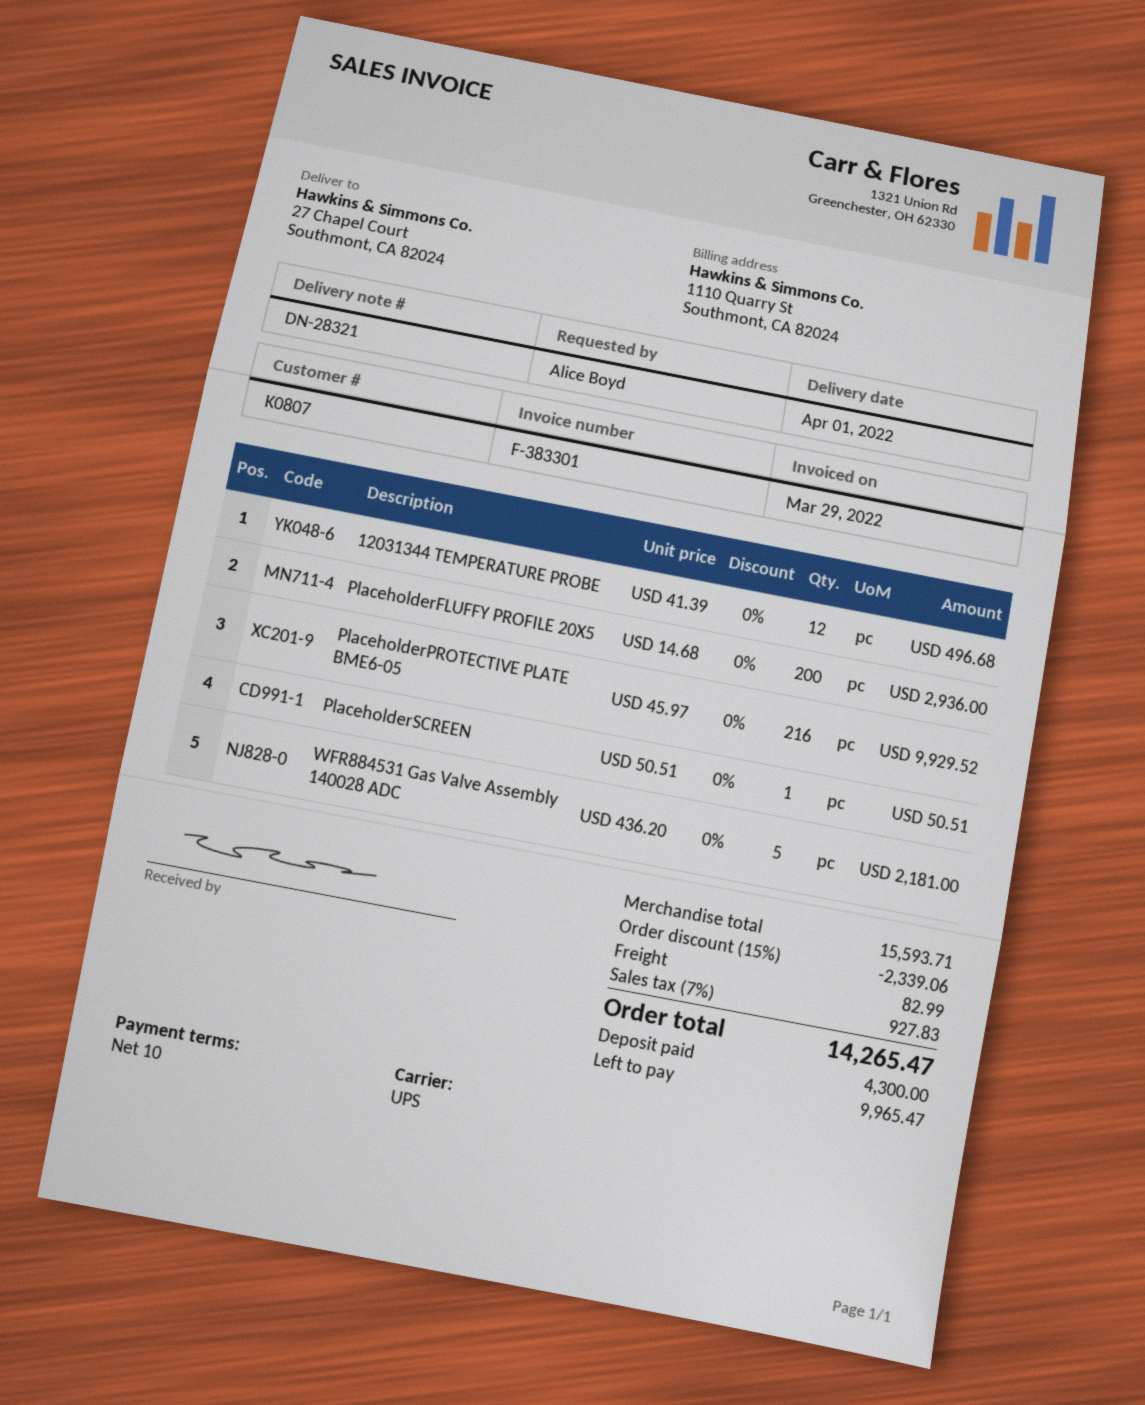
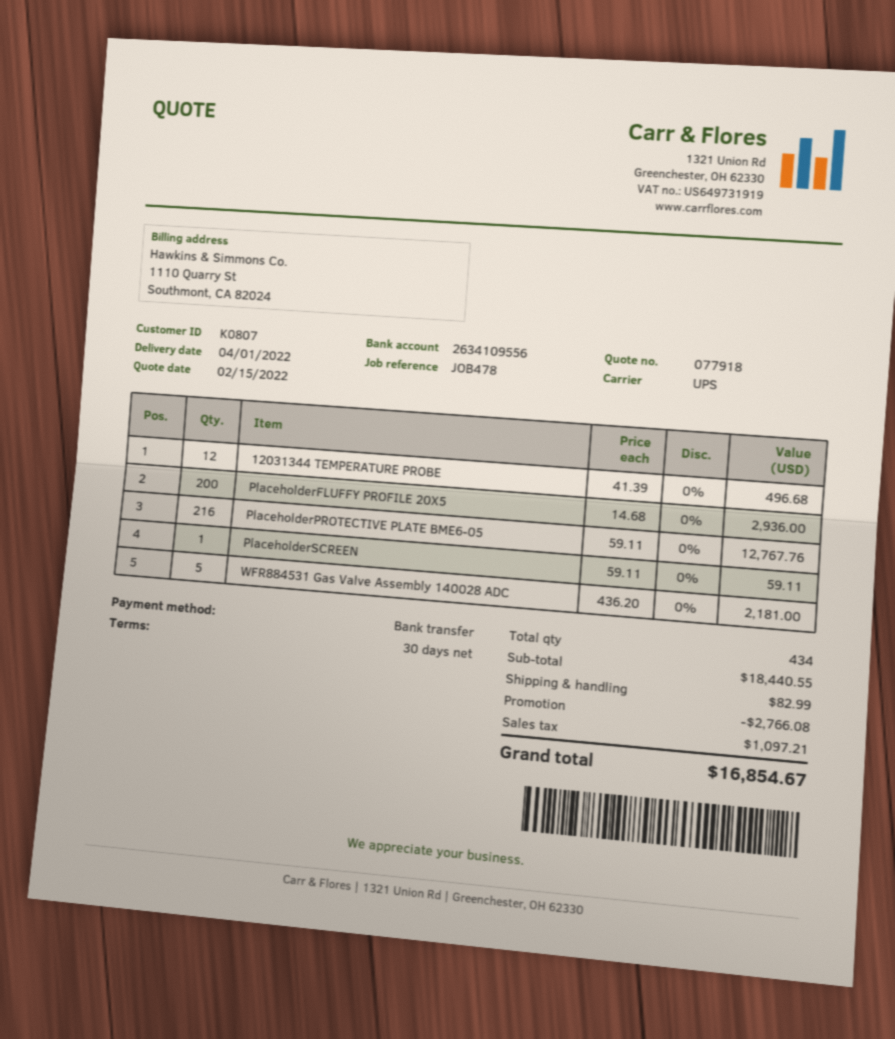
payment terms: 10 days -> 30 days
PlaceholderPROTECTIVE PLATE BME6-05: 216 x 45.97 = 9929.52 -> 216 x 59.11 = 12767.76
PlaceholderSCREEN: 1 x 50.51 = 50.51 -> 1 x 59.11 = 59.11
subtotal: 15593.71 -> 18440.55
discount: 2339.06 -> 2766.08
tax: 927.83 -> 1097.21
total: 14265.47 -> 16854.67

